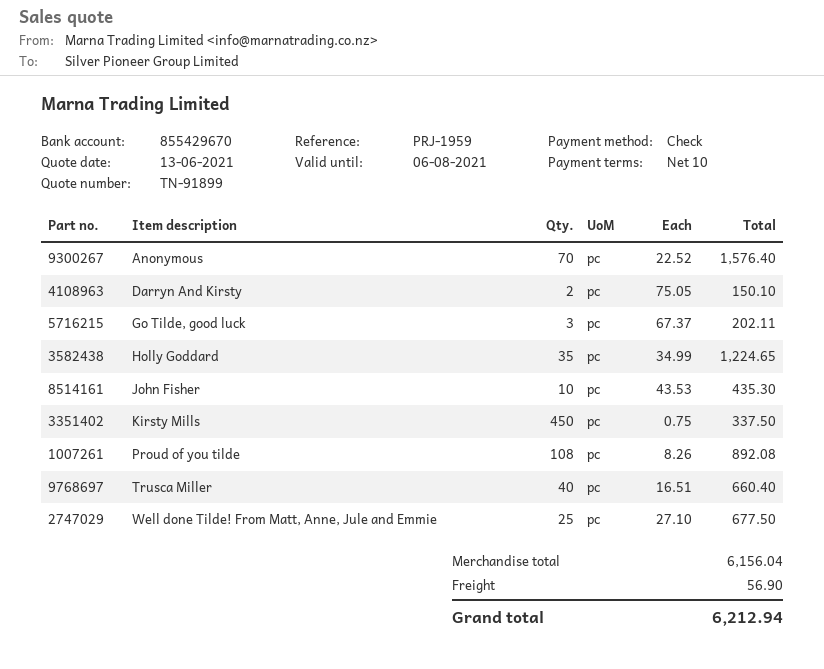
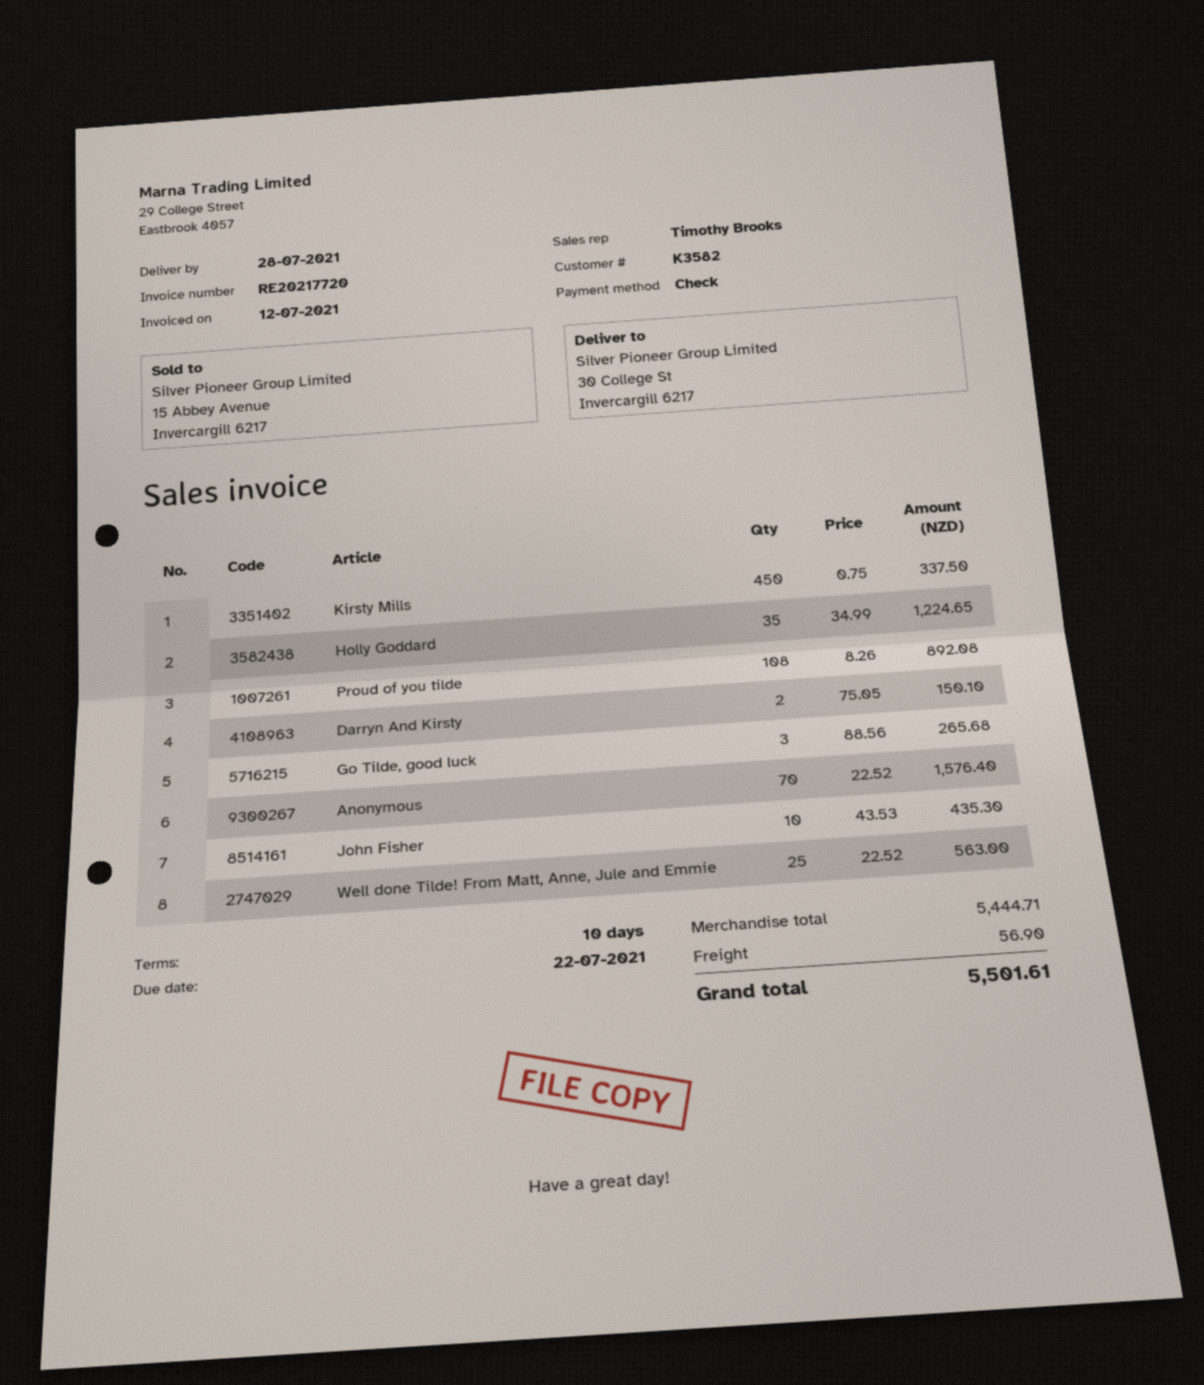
Go Tilde, good luck: 3 x 67.37 = 202.11 -> 3 x 88.56 = 265.68
Trusca Miller: 40 x 16.51 = 660.40 -> none
Well done Tilde! From Matt, Anne, Jule and Emmie: 25 x 27.10 = 677.50 -> 25 x 22.52 = 563.00
subtotal: 6156.04 -> 5444.71
total: 6212.94 -> 5501.61

